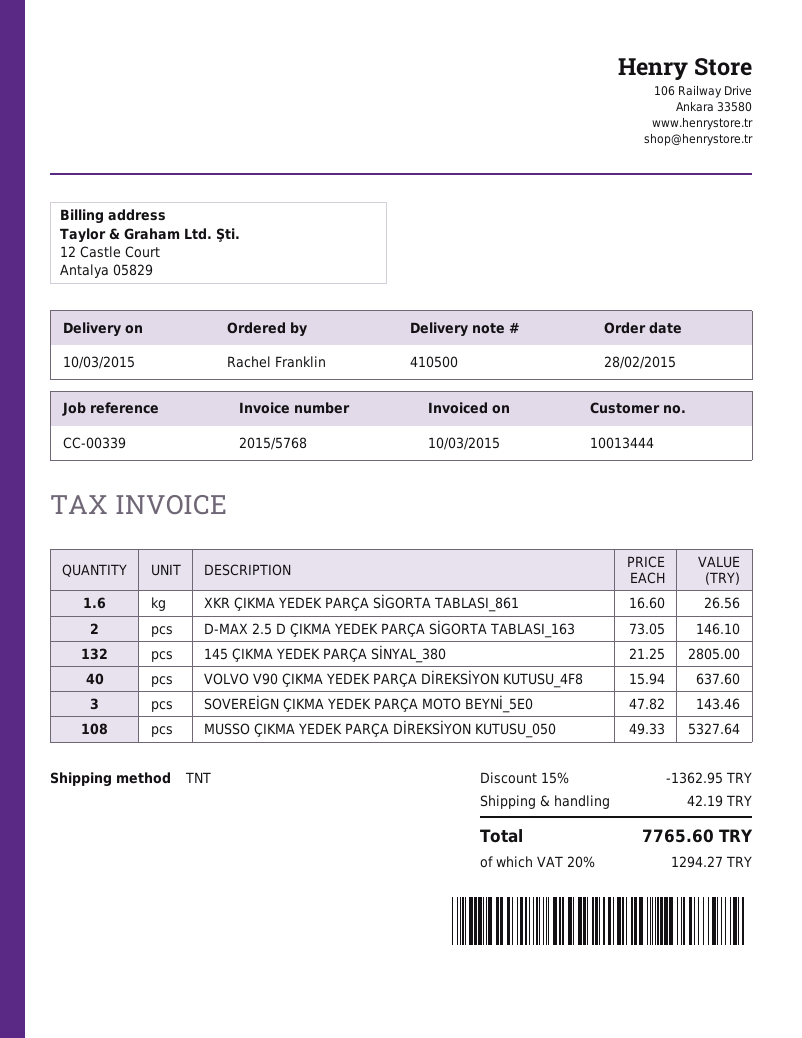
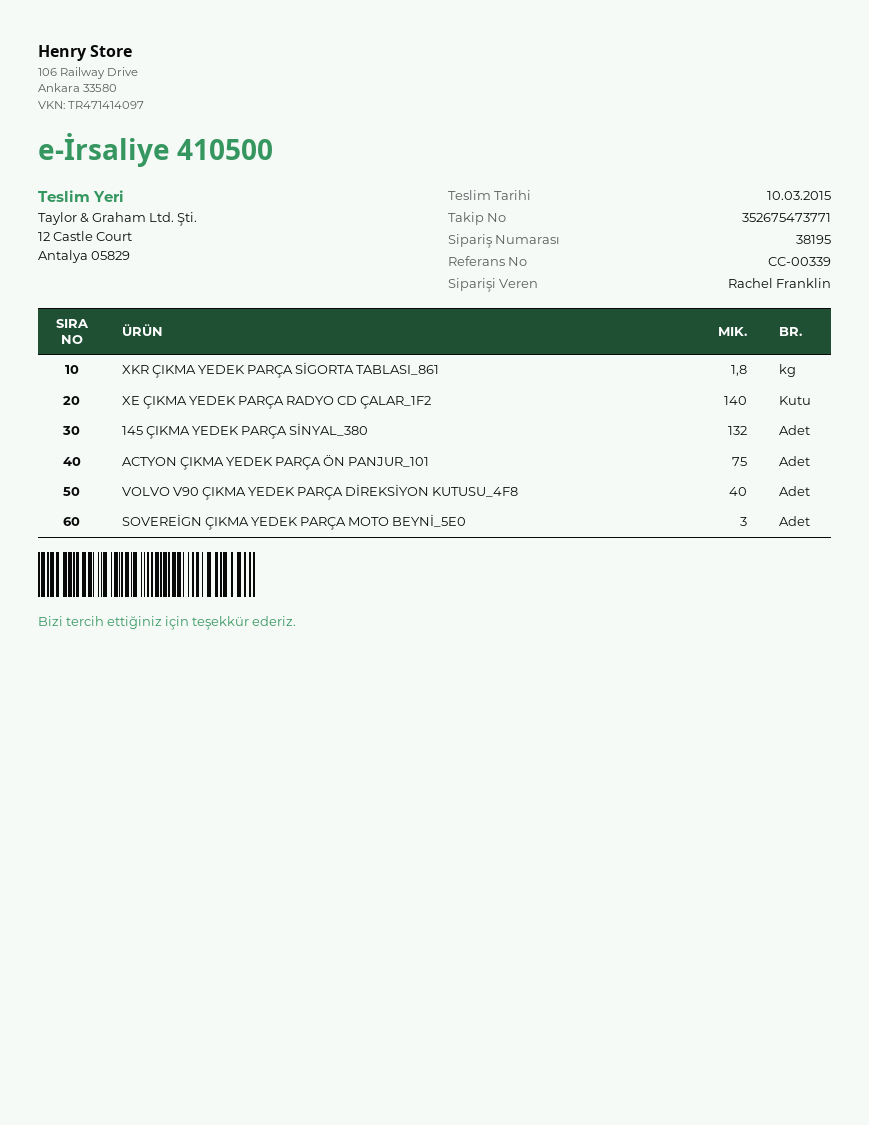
XKR ÇIKMA YEDEK PARÇA SİGORTA TABLASI_861: 1.6 -> 1.8
D-MAX 2.5 D ÇIKMA YEDEK PARÇA SİGORTA TABLASI_163: 2 -> none
MUSSO ÇIKMA YEDEK PARÇA DİREKSİYON KUTUSU_050: 108 -> none
XE ÇIKMA YEDEK PARÇA RADYO CD ÇALAR_1F2: none -> 140
ACTYON ÇIKMA YEDEK PARÇA ÖN PANJUR_101: none -> 75

